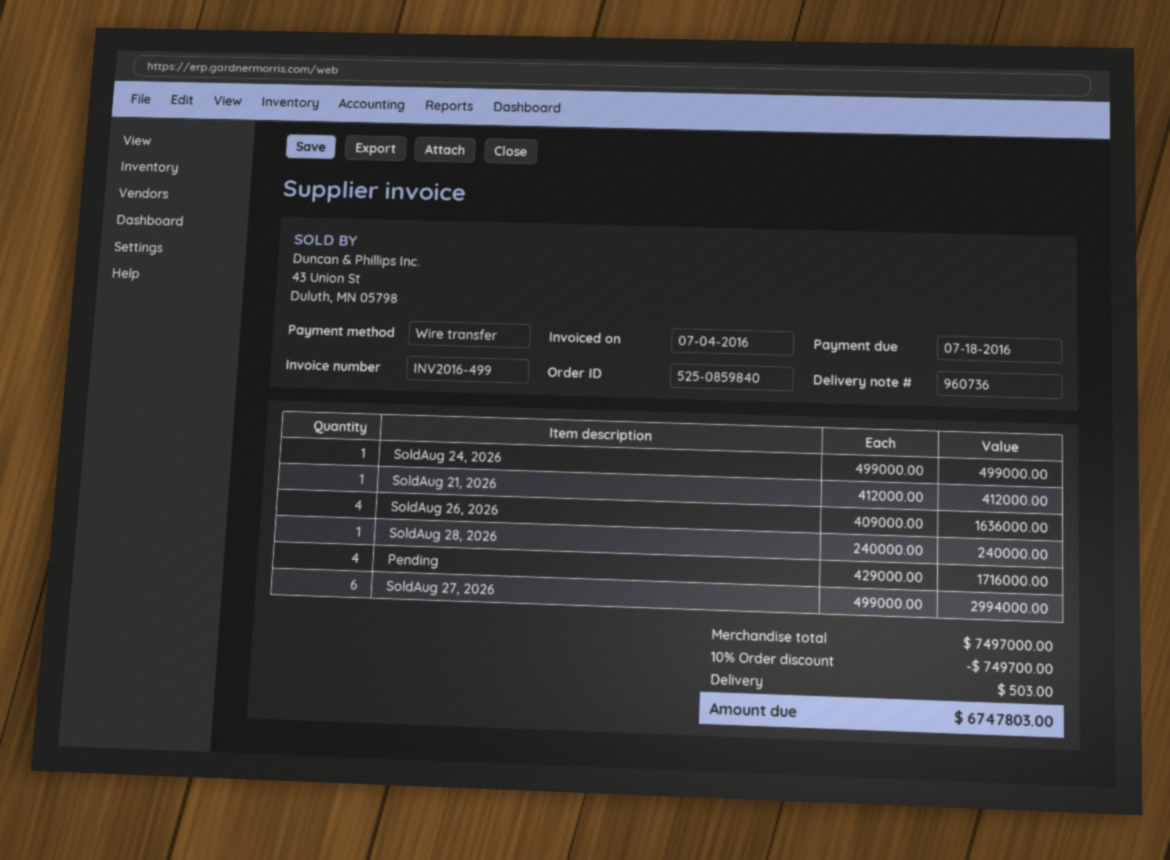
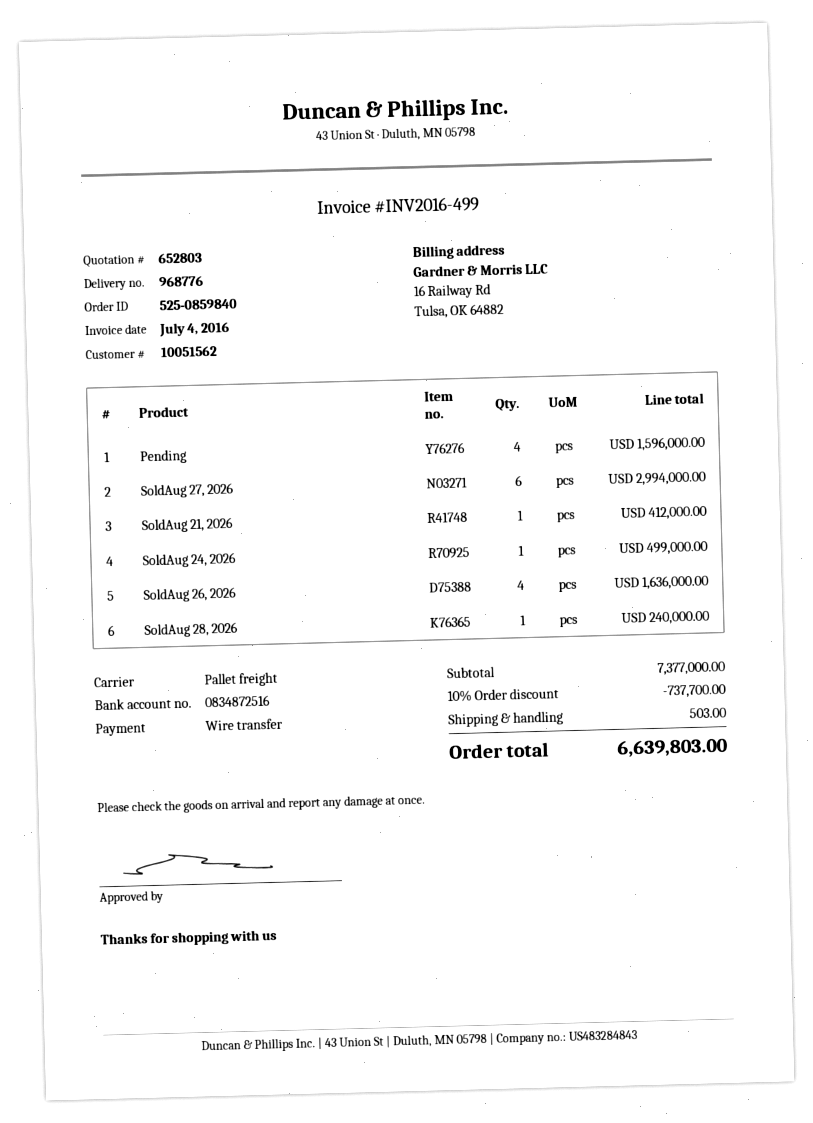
delivery note number: 960736 -> 968776
Pending: 4 for 1716000.00 -> 4 for 1596000.00
subtotal: 7497000.00 -> 7377000.00
discount: 10% = 749700.00 -> 10% = 737700.00
total: 6747803.00 -> 6639803.00

